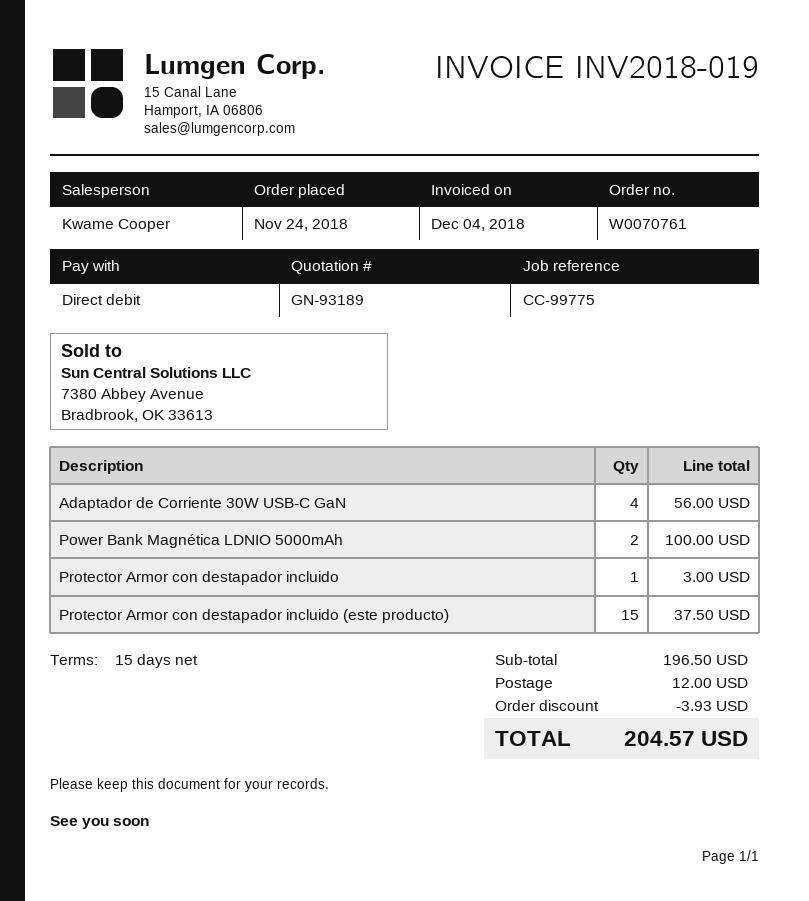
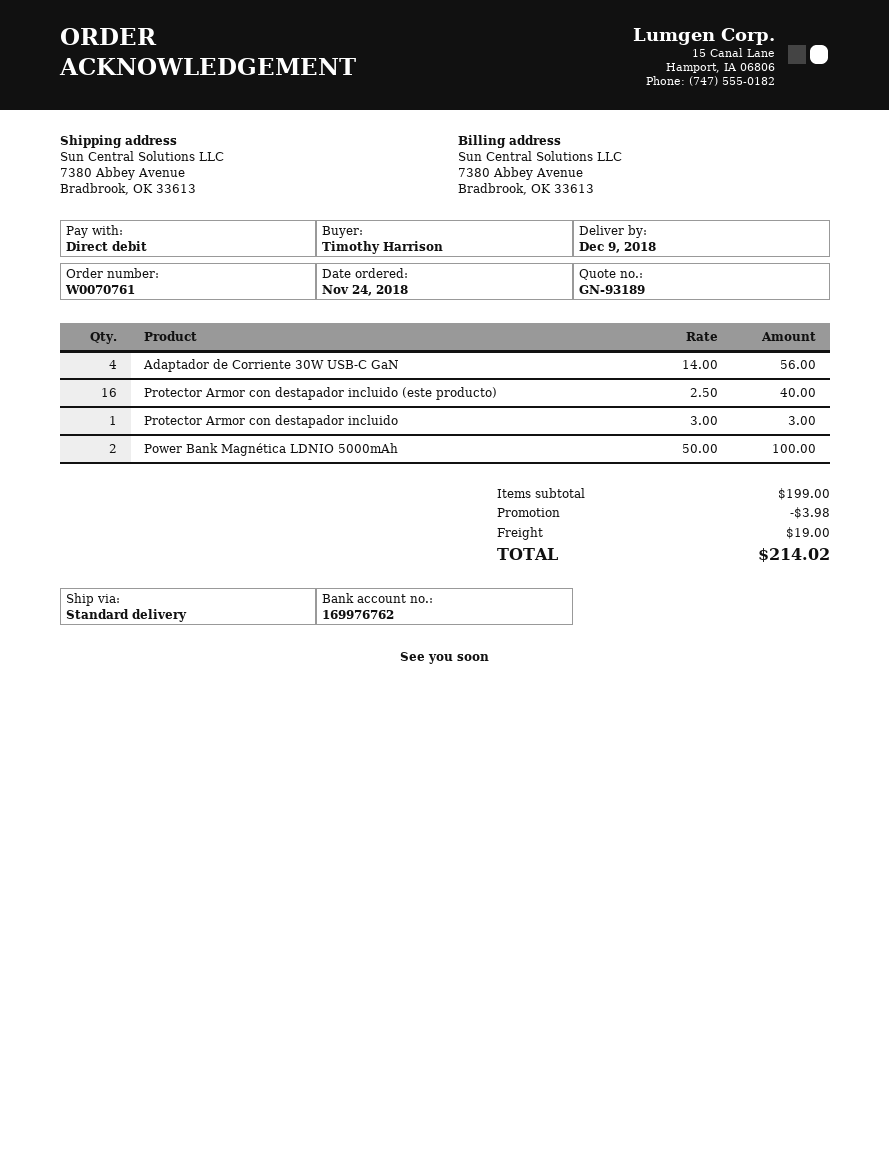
Protector Armor con destapador incluido (este producto): 15 for 37.50 -> 16 for 40.00
subtotal: 196.50 -> 199.00
discount: 3.93 -> 3.98
shipping: 12.00 -> 19.00
total: 204.57 -> 214.02

